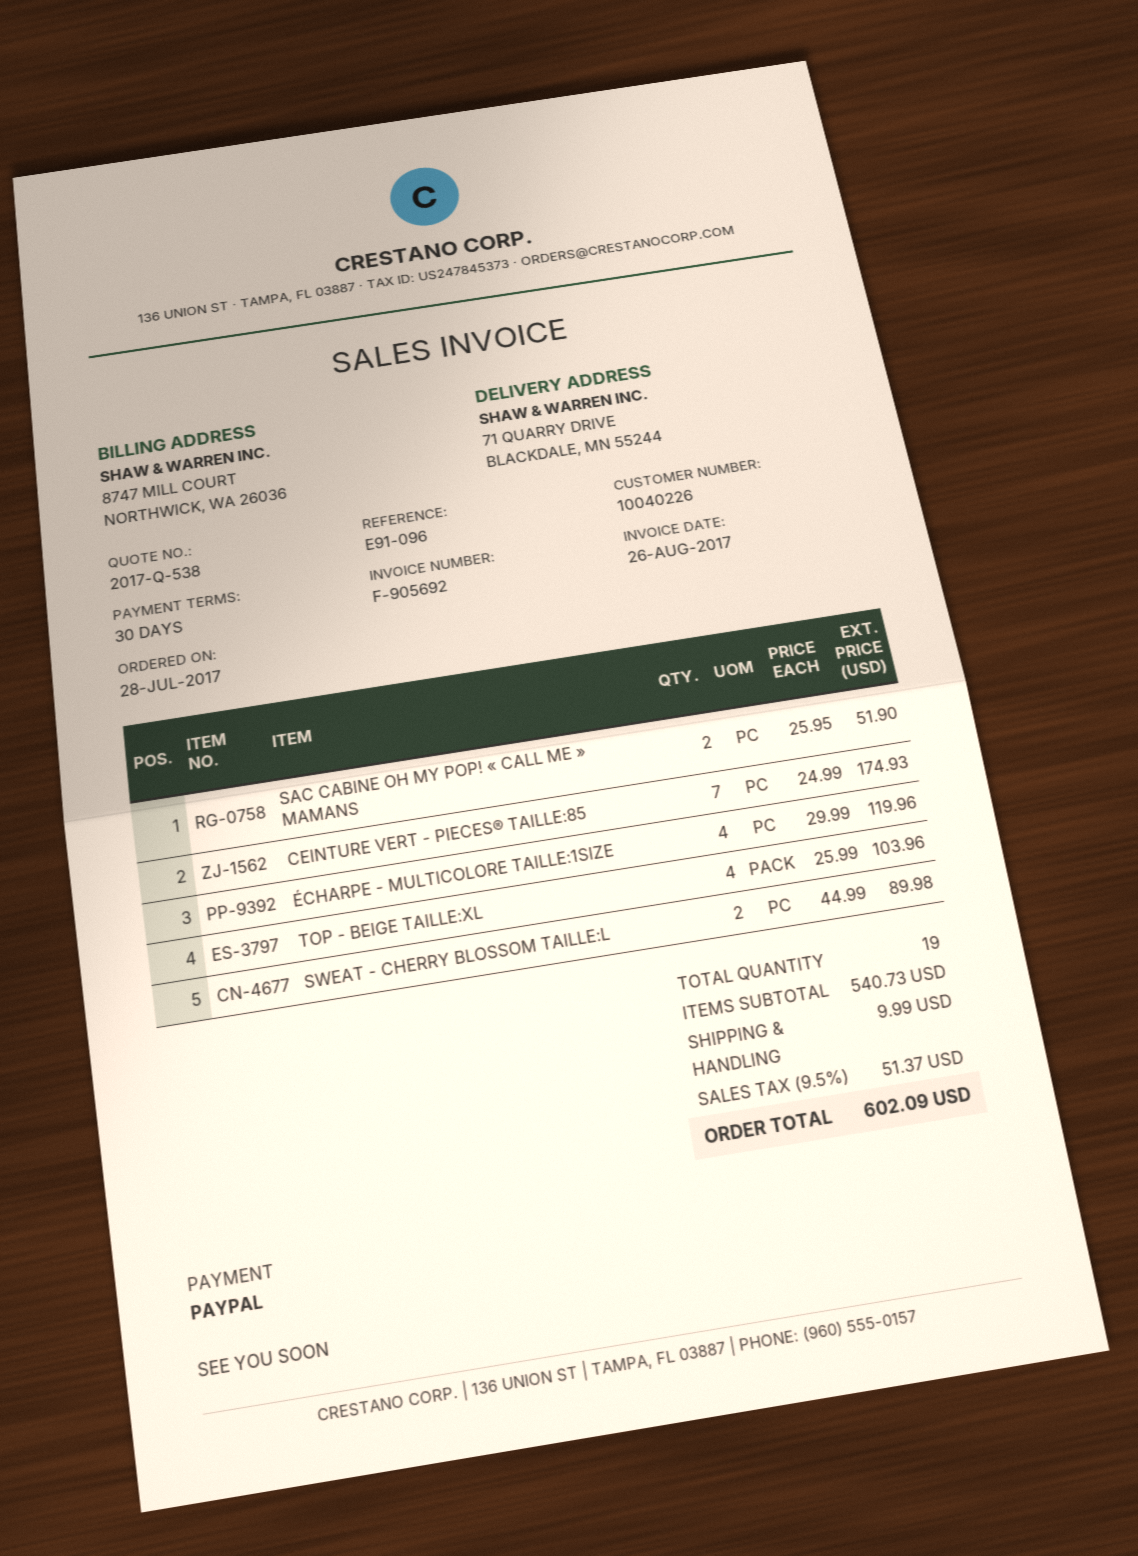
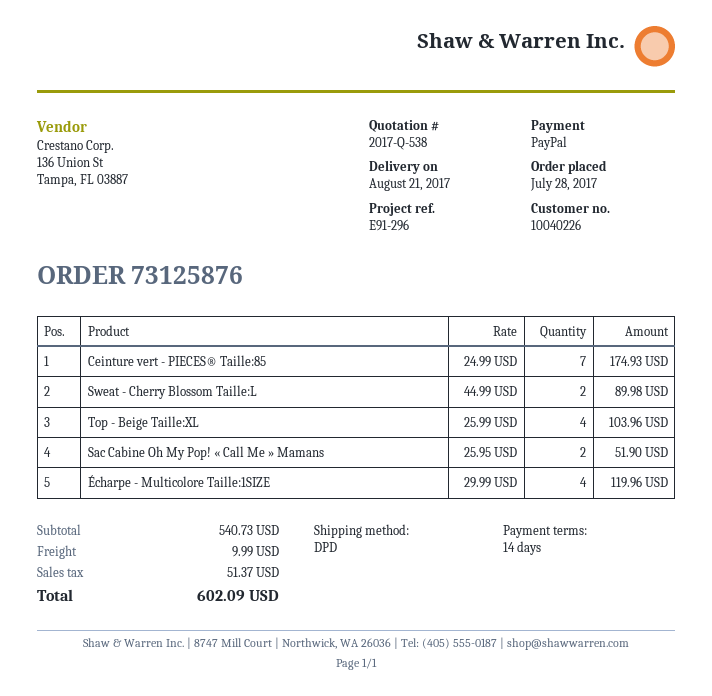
payment terms: 30 days -> 14 days
reference: E91-096 -> E91-296

